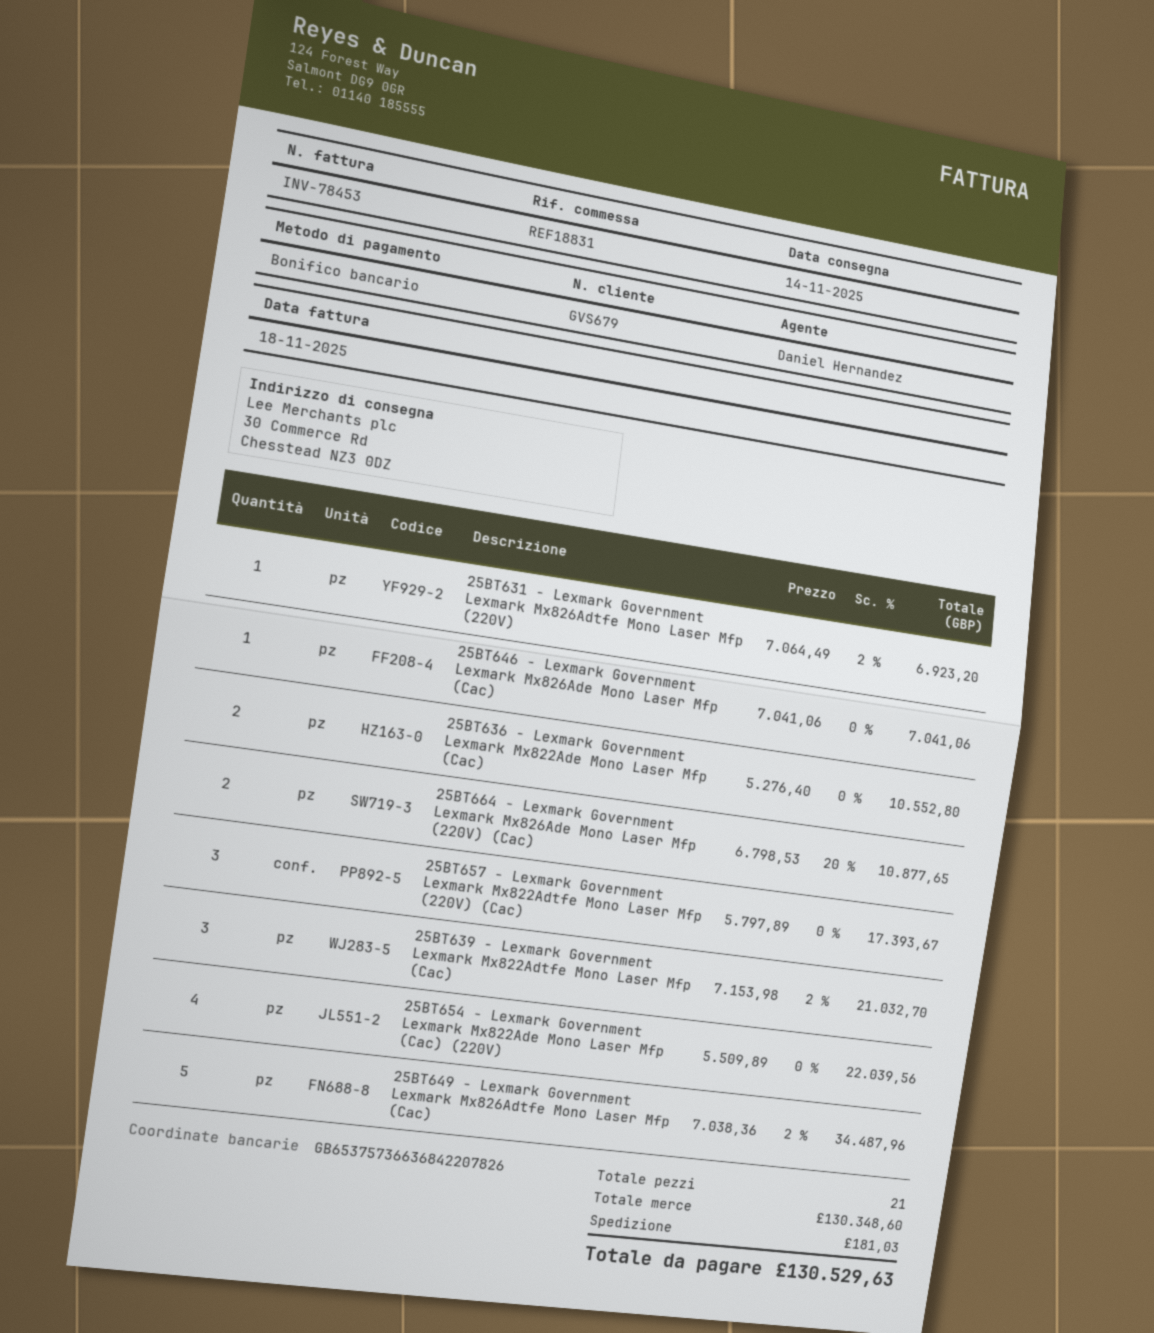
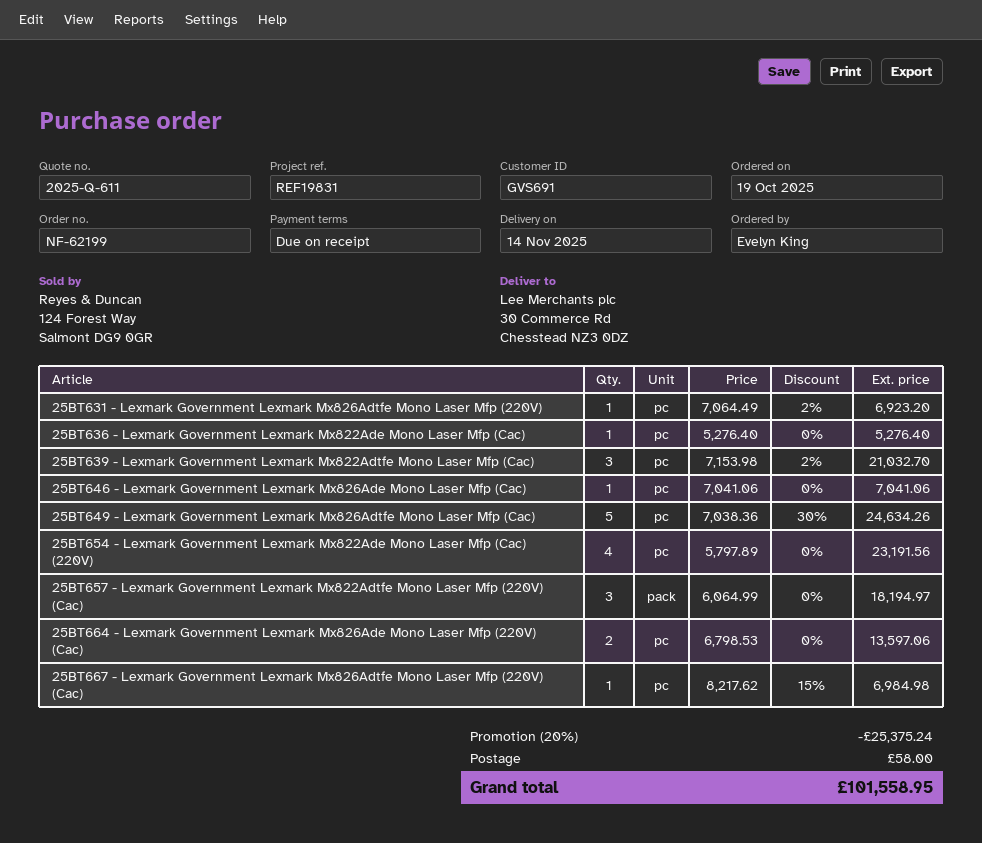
customer number: GVS679 -> GVS691
reference: REF18831 -> REF19831
25BT636 - Lexmark Government Lexmark Mx822Ade Mono Laser Mfp (Cac): 2 x 5276.40 = 10552.80 -> 1 x 5276.40 = 5276.40
25BT664 - Lexmark Government Lexmark Mx826Ade Mono Laser Mfp (220V) (Cac): 2 x 6798.53 - 20% = 10877.65 -> 2 x 6798.53 = 13597.06
25BT657 - Lexmark Government Lexmark Mx822Adtfe Mono Laser Mfp (220V) (Cac): 3 x 5797.89 = 17393.67 -> 3 x 6064.99 = 18194.97
25BT654 - Lexmark Government Lexmark Mx822Ade Mono Laser Mfp (Cac) (220V): 4 x 5509.89 = 22039.56 -> 4 x 5797.89 = 23191.56
25BT649 - Lexmark Government Lexmark Mx826Adtfe Mono Laser Mfp (Cac): 5 x 7038.36 - 2% = 34487.96 -> 5 x 7038.36 - 30% = 24634.26
25BT667 - Lexmark Government Lexmark Mx826Adtfe Mono Laser Mfp (220V) (Cac): none -> 1 x 8217.62 - 15% = 6984.98
discount: none -> 20% = 25375.24
shipping: 181.03 -> 58.00
total: 130529.63 -> 101558.95

